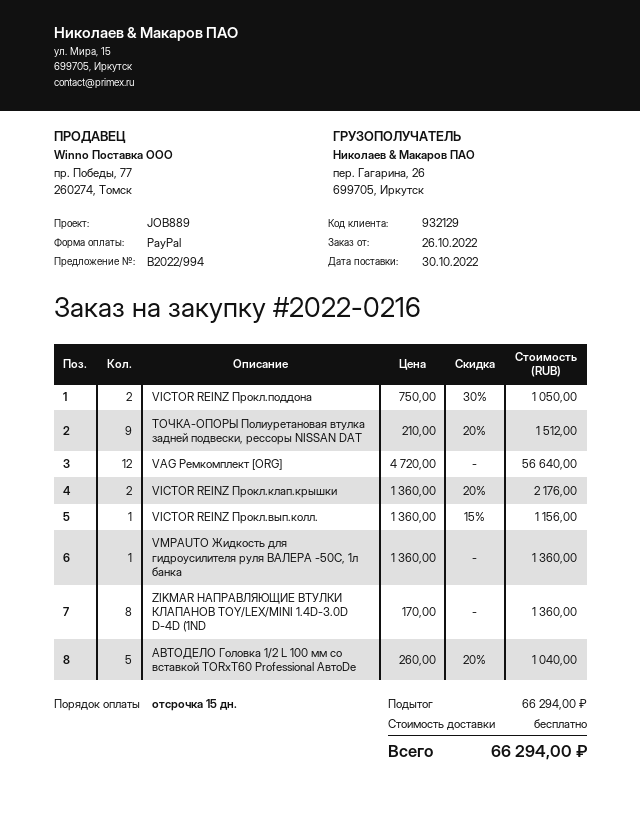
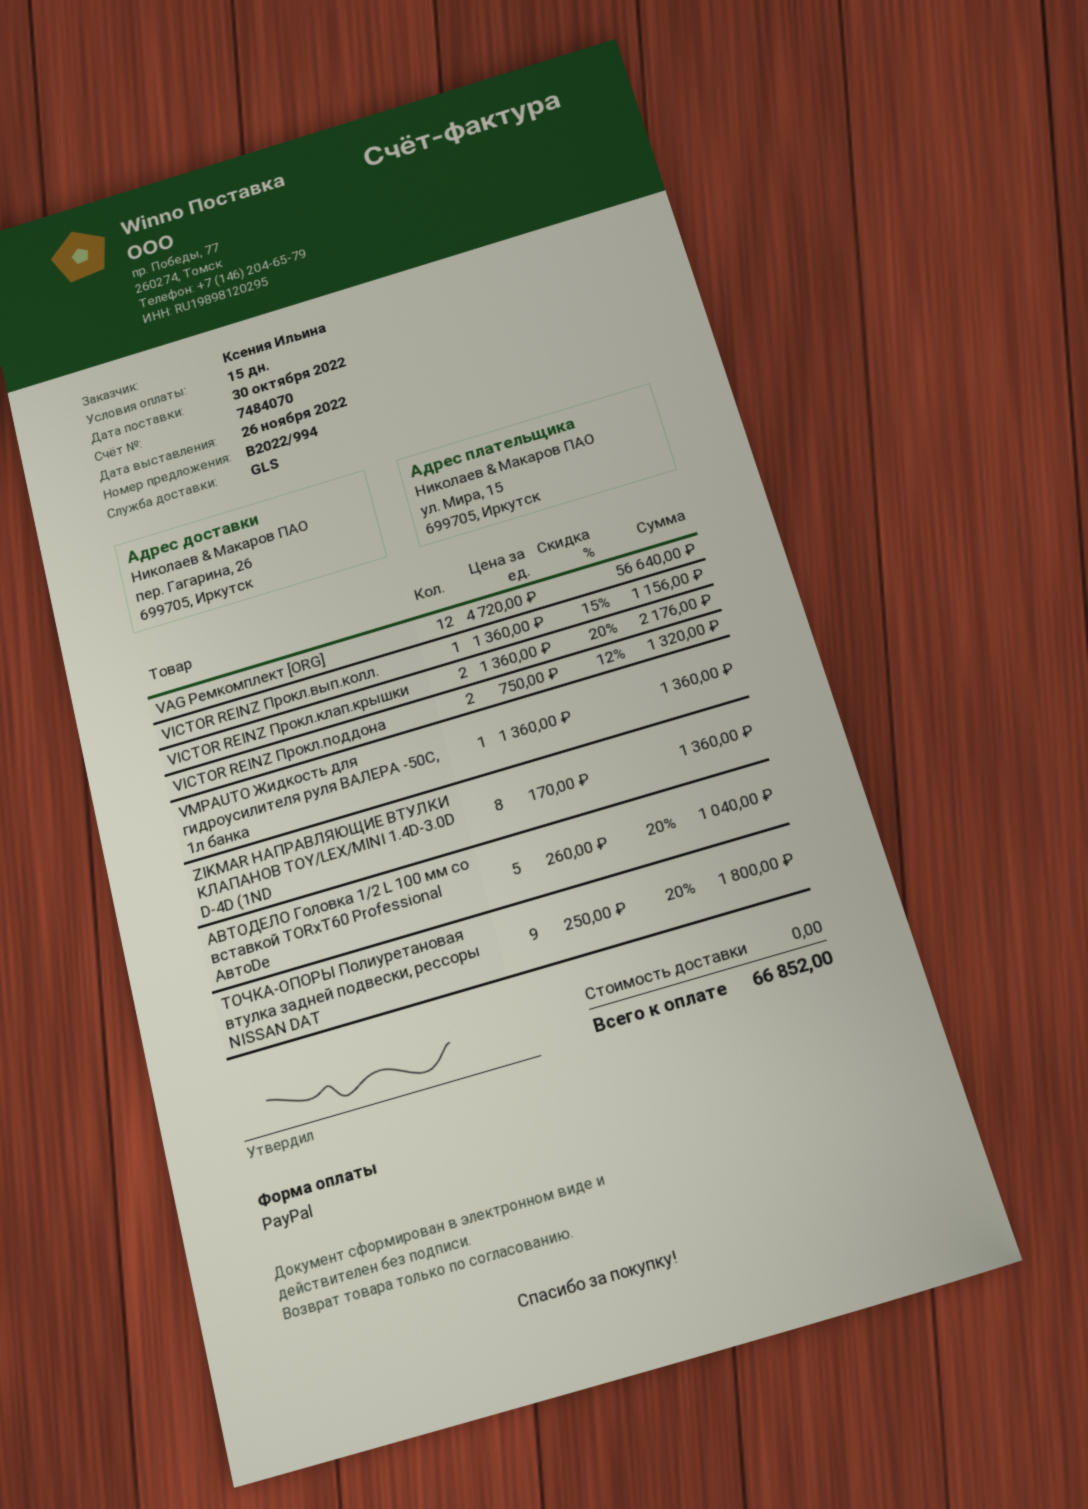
VICTOR REINZ Прокл.поддона: 2 x 750.00 - 30% = 1050.00 -> 2 x 750.00 - 12% = 1320.00
ТОЧКА-ОПОРЫ Полиуретановая втулка задней подвески, рессоры NISSAN DAT: 9 x 210.00 - 20% = 1512.00 -> 9 x 250.00 - 20% = 1800.00
total: 66294.00 -> 66852.00

